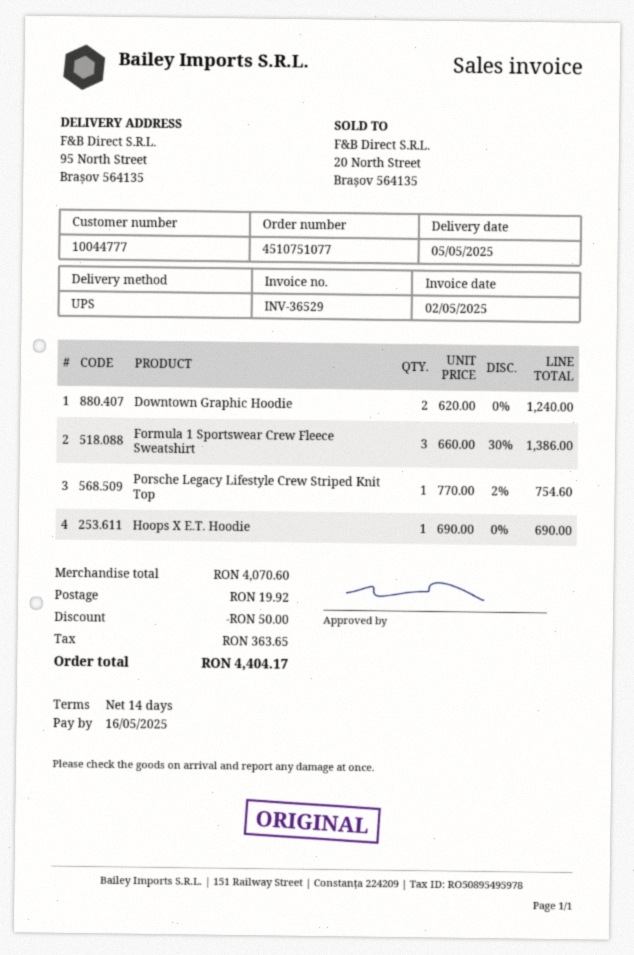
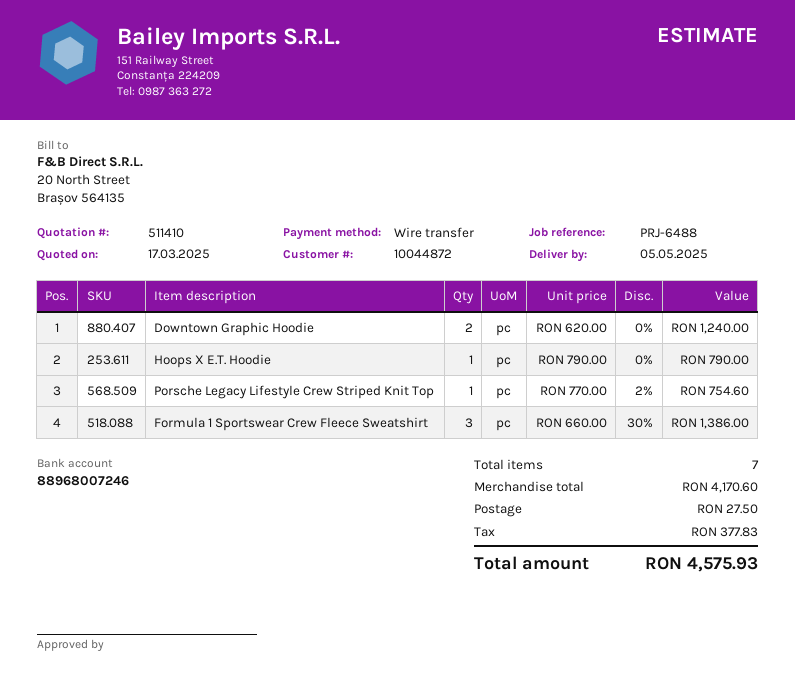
customer number: 10044777 -> 10044872
Hoops X E.T. Hoodie: 1 x 690.00 = 690.00 -> 1 x 790.00 = 790.00
subtotal: 4070.60 -> 4170.60
discount: 50.00 -> none
shipping: 19.92 -> 27.50
tax: 363.65 -> 377.83
total: 4404.17 -> 4575.93

